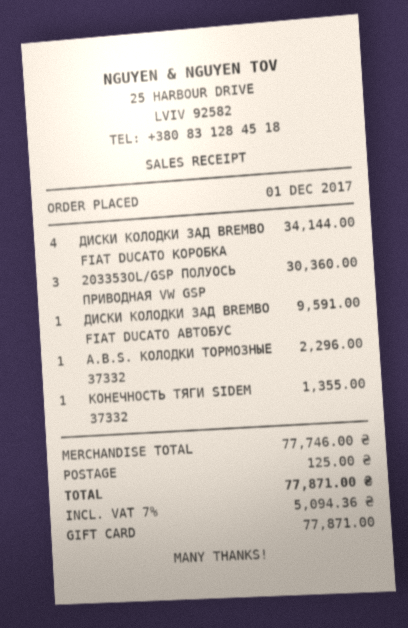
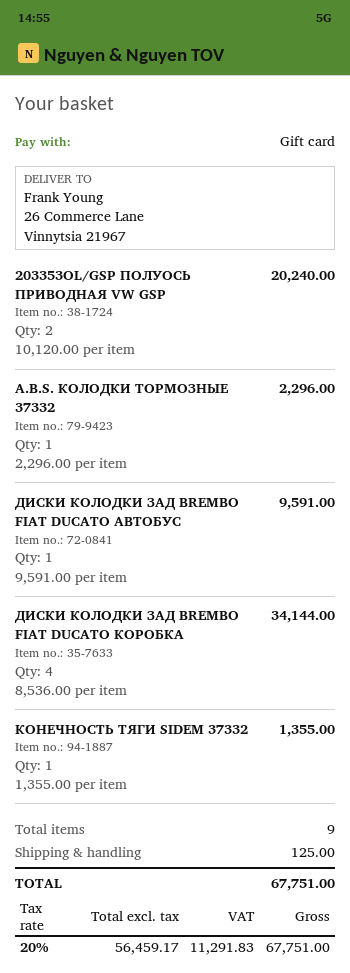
203353OL/GSP ПОЛУОСЬ ПРИВОДНАЯ VW GSP: 3 for 30360.00 -> 2 for 20240.00
tax: 7% = 5094.36 -> 20% = 11291.83
total: 77871.00 -> 67751.00

